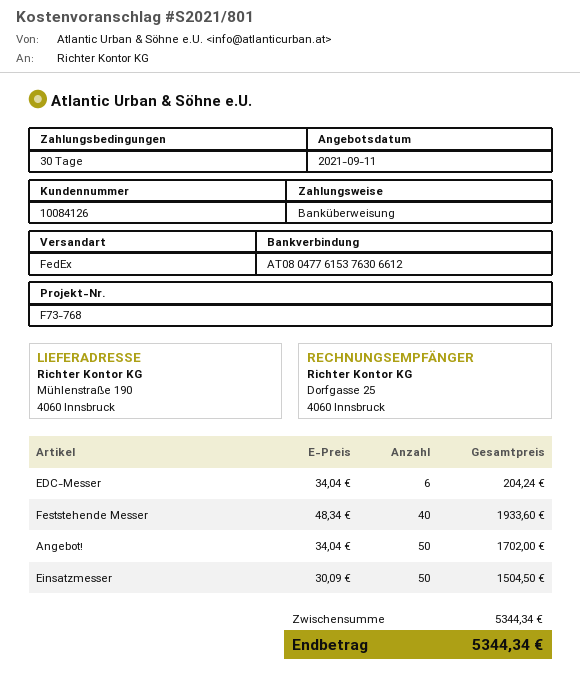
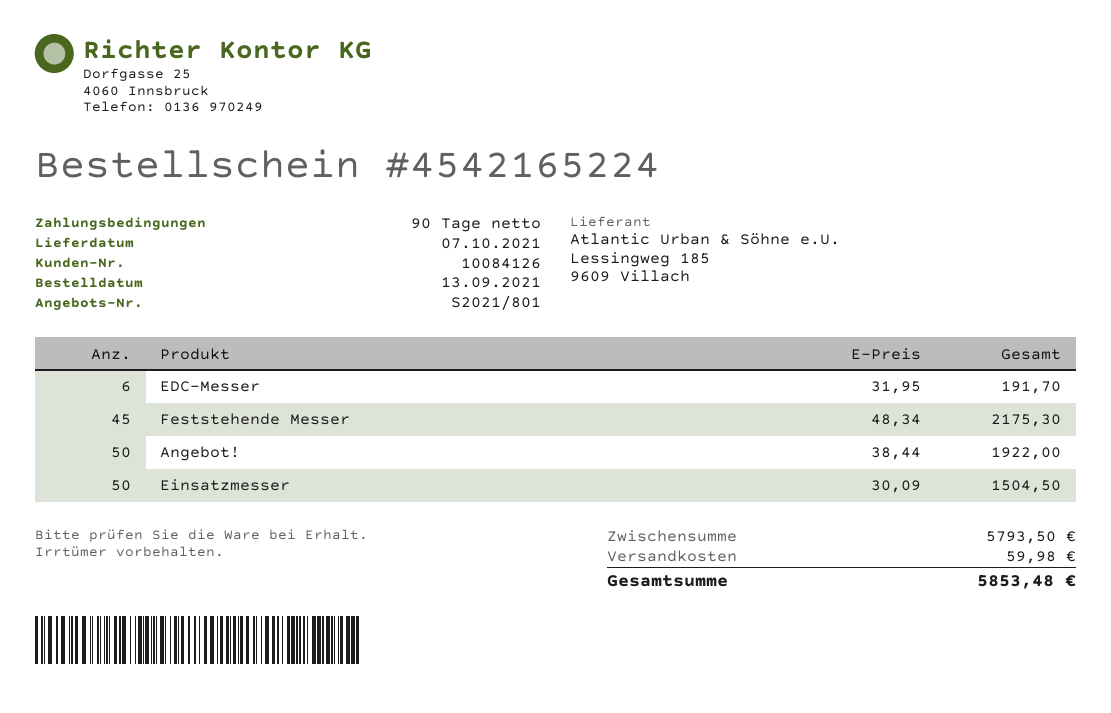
payment terms: 30 days -> 90 days
EDC-Messer: 6 x 34.04 = 204.24 -> 6 x 31.95 = 191.70
Feststehende Messer: 40 x 48.34 = 1933.60 -> 45 x 48.34 = 2175.30
Angebot!: 50 x 34.04 = 1702.00 -> 50 x 38.44 = 1922.00
subtotal: 5344.34 -> 5793.50
shipping: none -> 59.98
total: 5344.34 -> 5853.48

